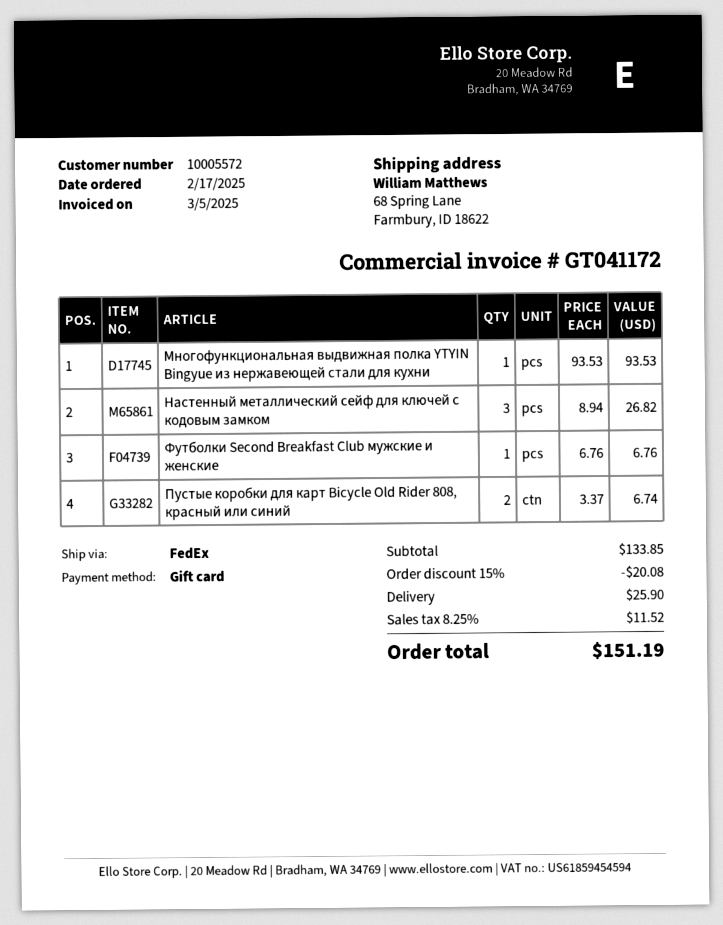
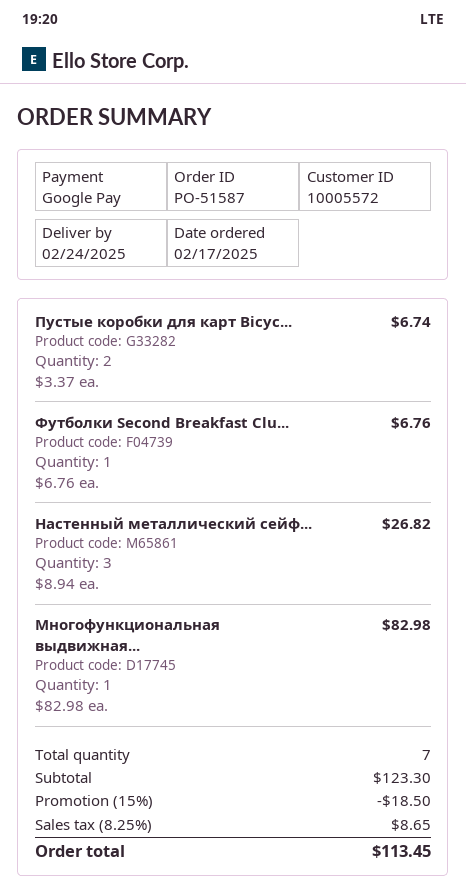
payment method: gift card -> Google Pay
Многофункциональная выдвижная полка YTYIN Bingyue из нержавеющей стали для кухни: 1 x 93.53 = 93.53 -> 1 x 82.98 = 82.98
subtotal: 133.85 -> 123.30
discount: 15% = 20.08 -> 15% = 18.50
shipping: 25.90 -> none
tax: 8.25% = 11.52 -> 8.25% = 8.65
total: 151.19 -> 113.45

